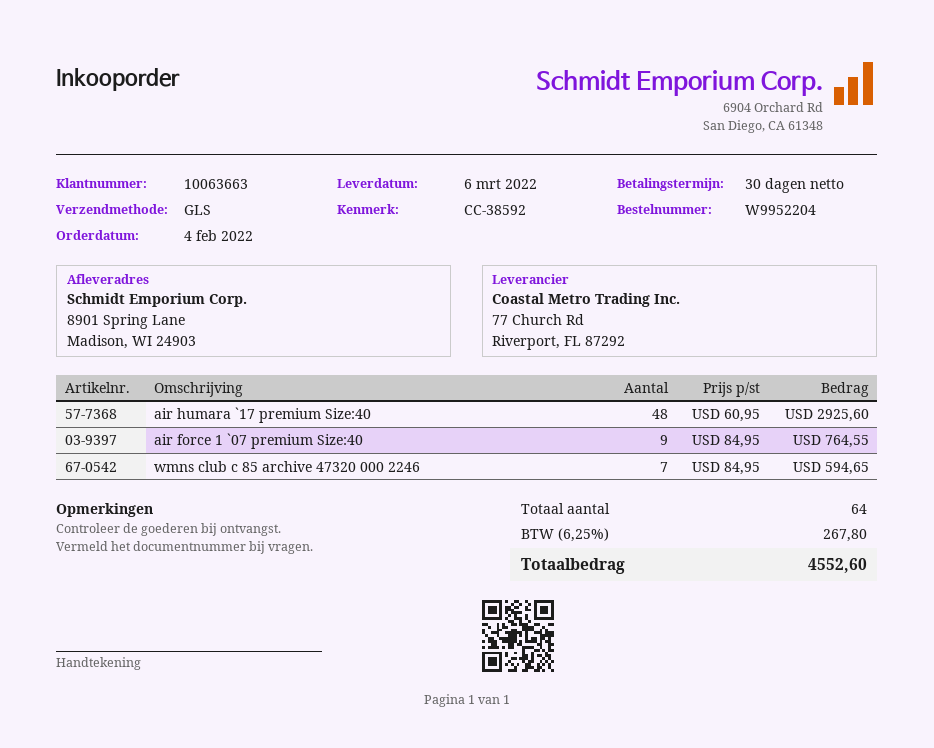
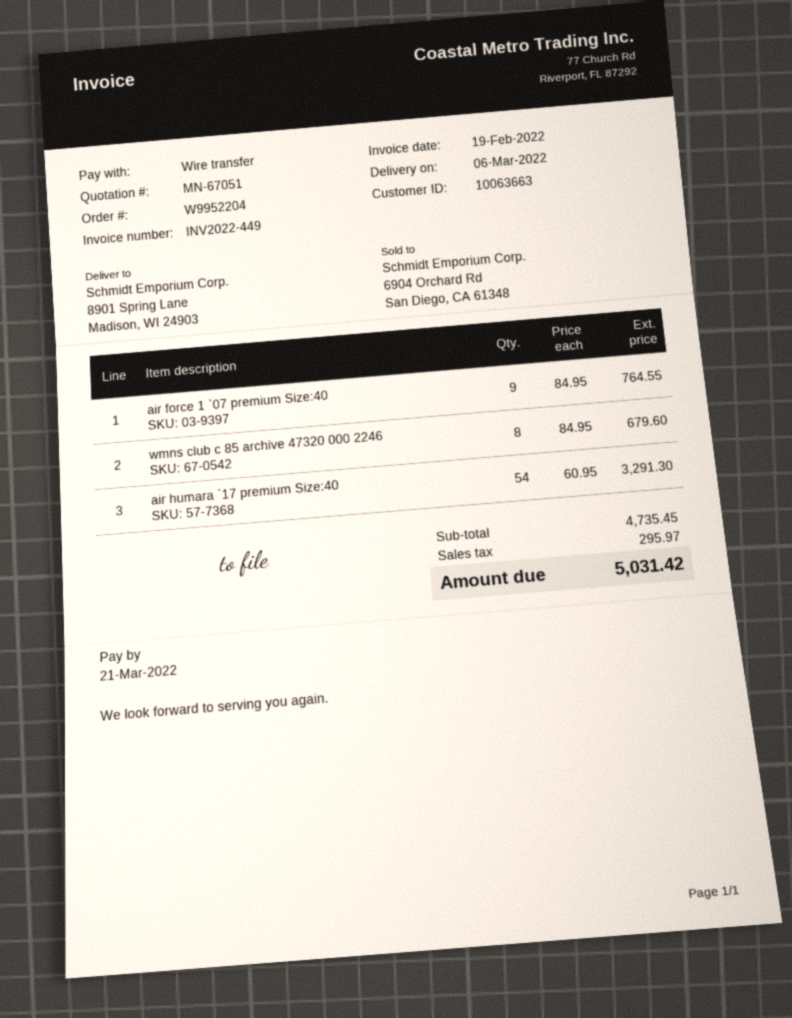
air humara `17 premium Size:40: 48 x 60.95 = 2925.60 -> 54 x 60.95 = 3291.30
wmns club c 85 archive 47320 000 2246: 7 x 84.95 = 594.65 -> 8 x 84.95 = 679.60
tax: 267.80 -> 295.97
total: 4552.60 -> 5031.42

